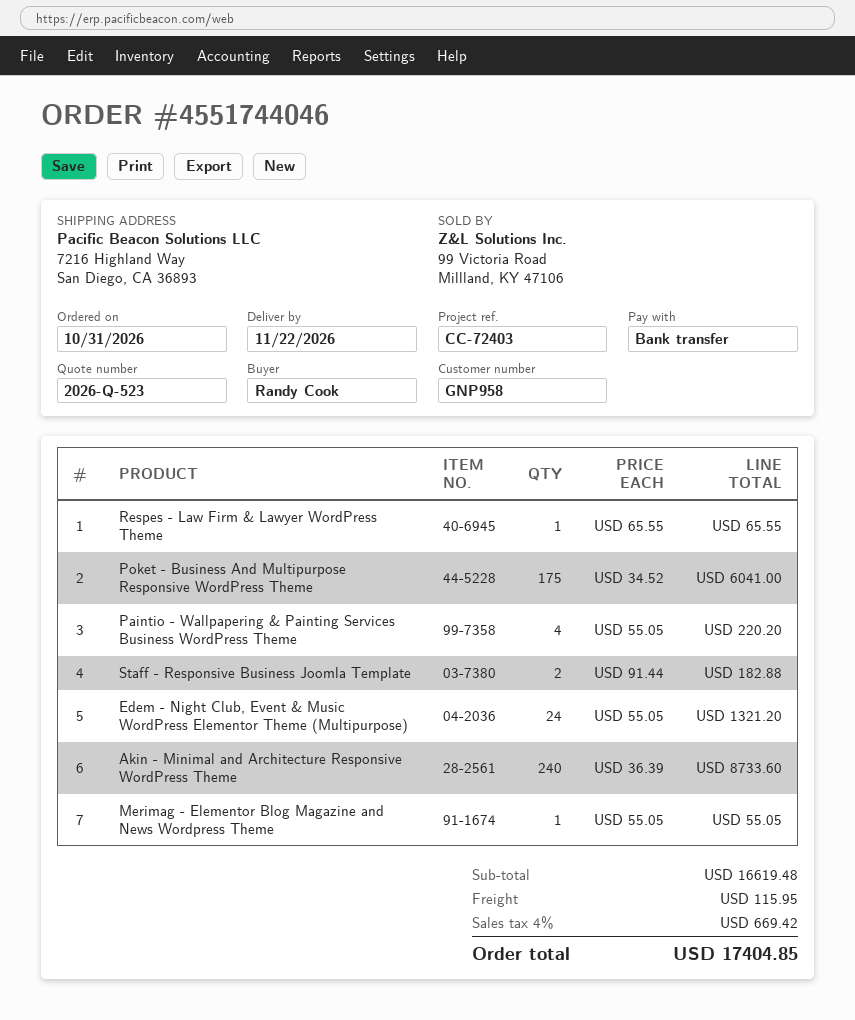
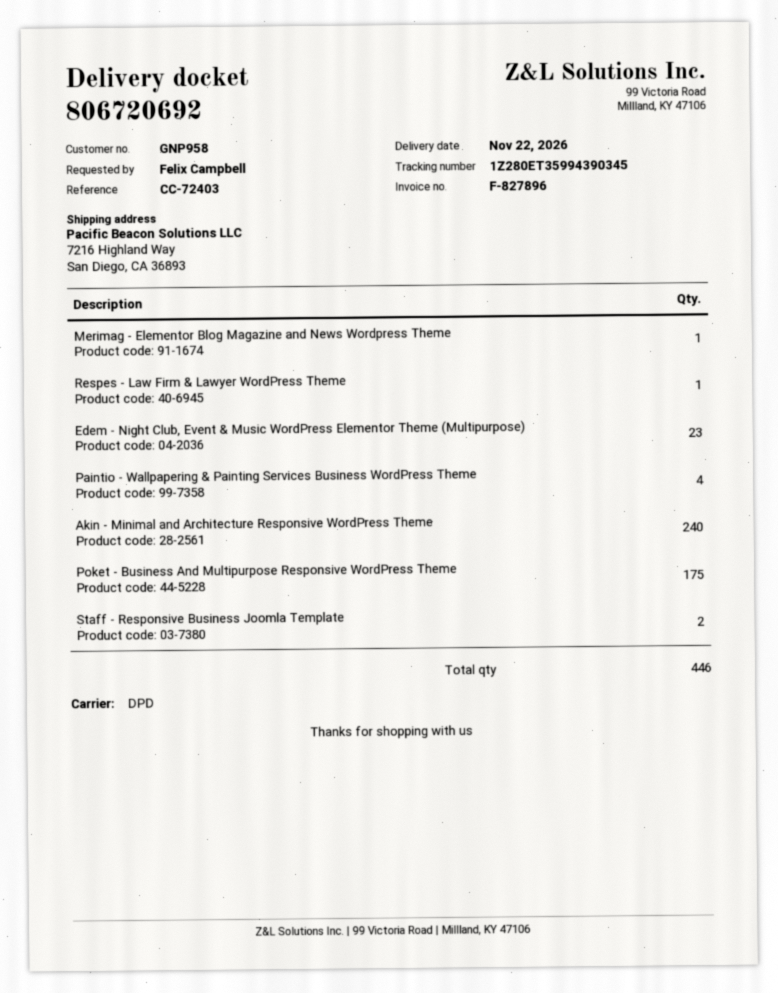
ordered by: Randy Cook -> Felix Campbell
Edem - Night Club, Event & Music WordPress Elementor Theme (Multipurpose): 24 -> 23

